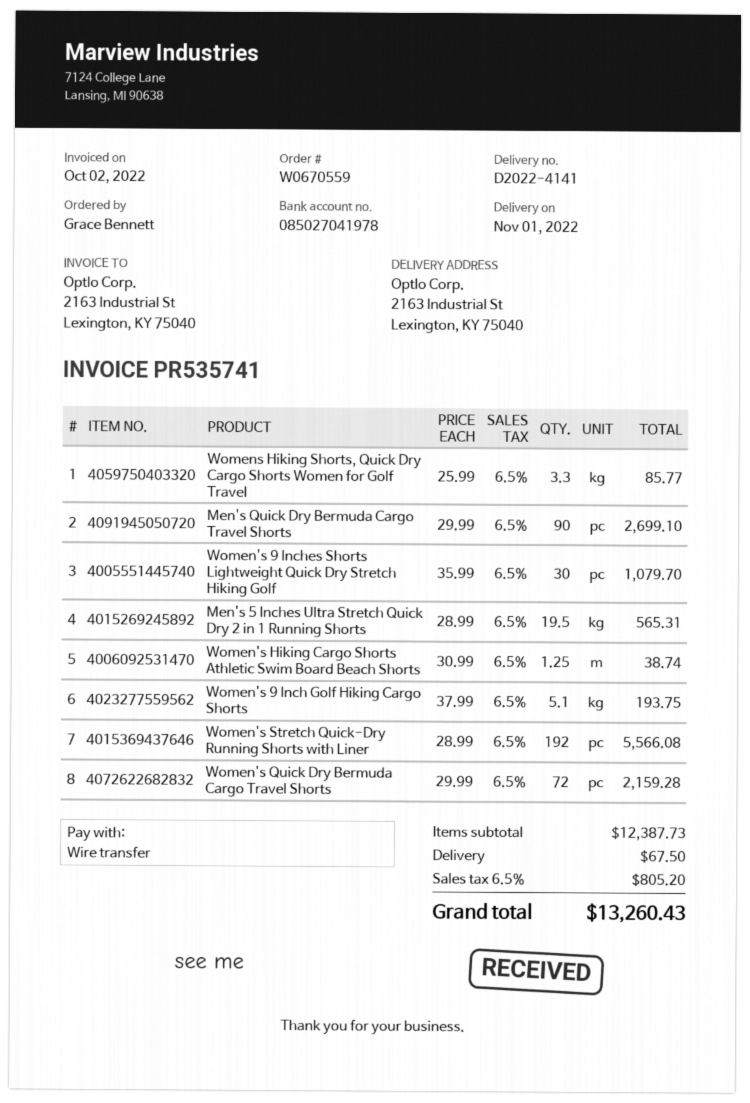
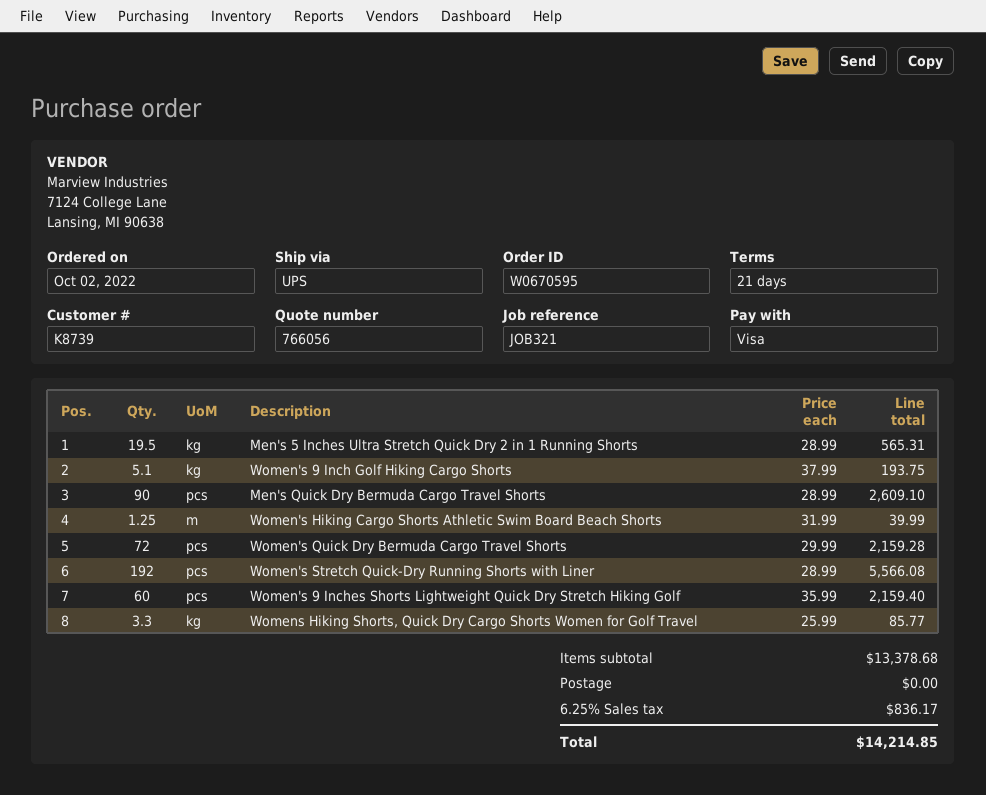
order number: W0670559 -> W0670595
payment method: bank transfer -> Visa
Men's Quick Dry Bermuda Cargo Travel Shorts: 90 x 29.99 = 2699.10 -> 90 x 28.99 = 2609.10
Women's 9 Inches Shorts Lightweight Quick Dry Stretch Hiking Golf: 30 x 35.99 = 1079.70 -> 60 x 35.99 = 2159.40
Women's Hiking Cargo Shorts Athletic Swim Board Beach Shorts: 1.25 x 30.99 = 38.74 -> 1.25 x 31.99 = 39.99
subtotal: 12387.73 -> 13378.68
shipping: 67.50 -> 0.00
tax: 6.5% = 805.20 -> 6.25% = 836.17
total: 13260.43 -> 14214.85

